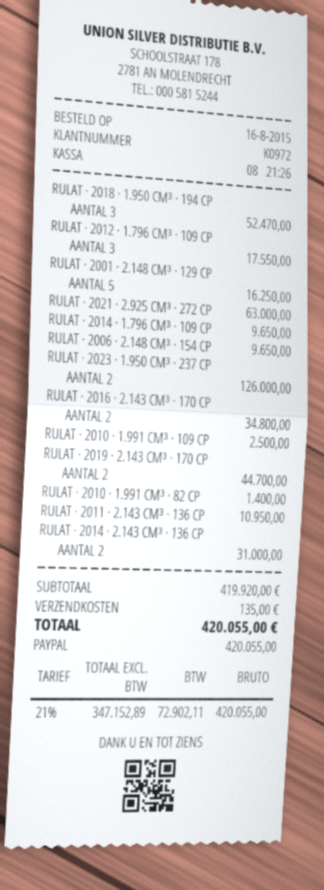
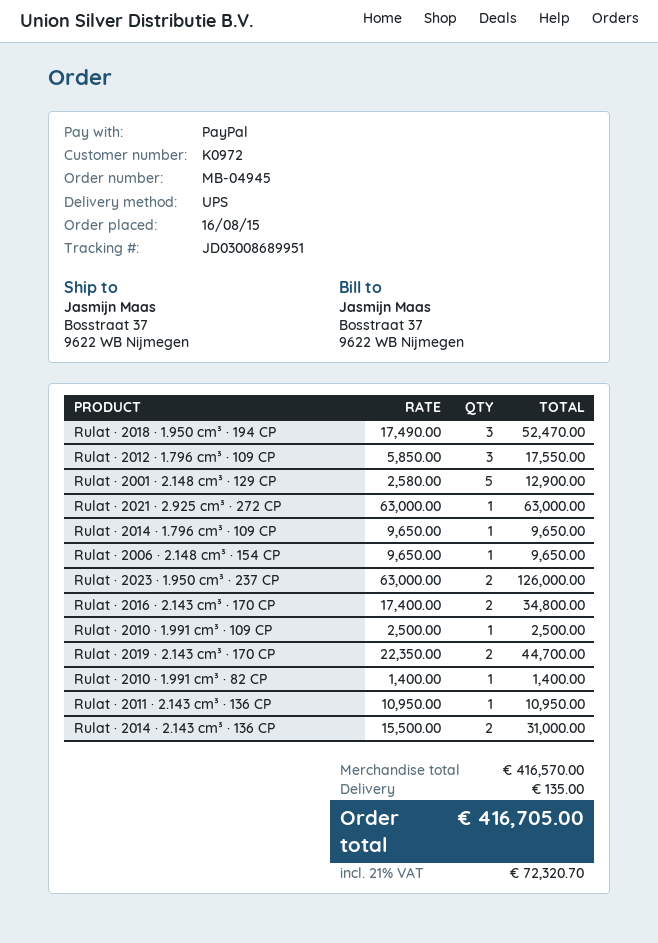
RULAT · 2001 · 2.148 CM³ · 129 CP: 5 for 16250.00 -> 5 for 12900.00
subtotal: 419920.00 -> 416570.00
tax: 21% = 72902.11 -> 21% = 72320.70
total: 420055.00 -> 416705.00

